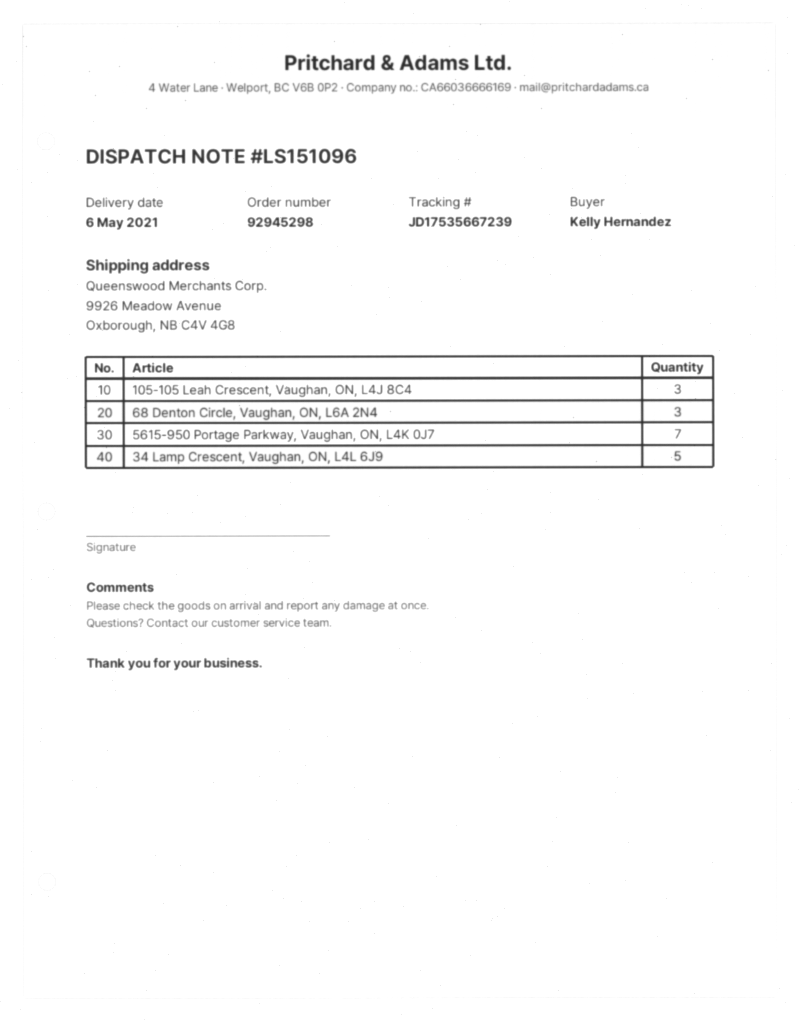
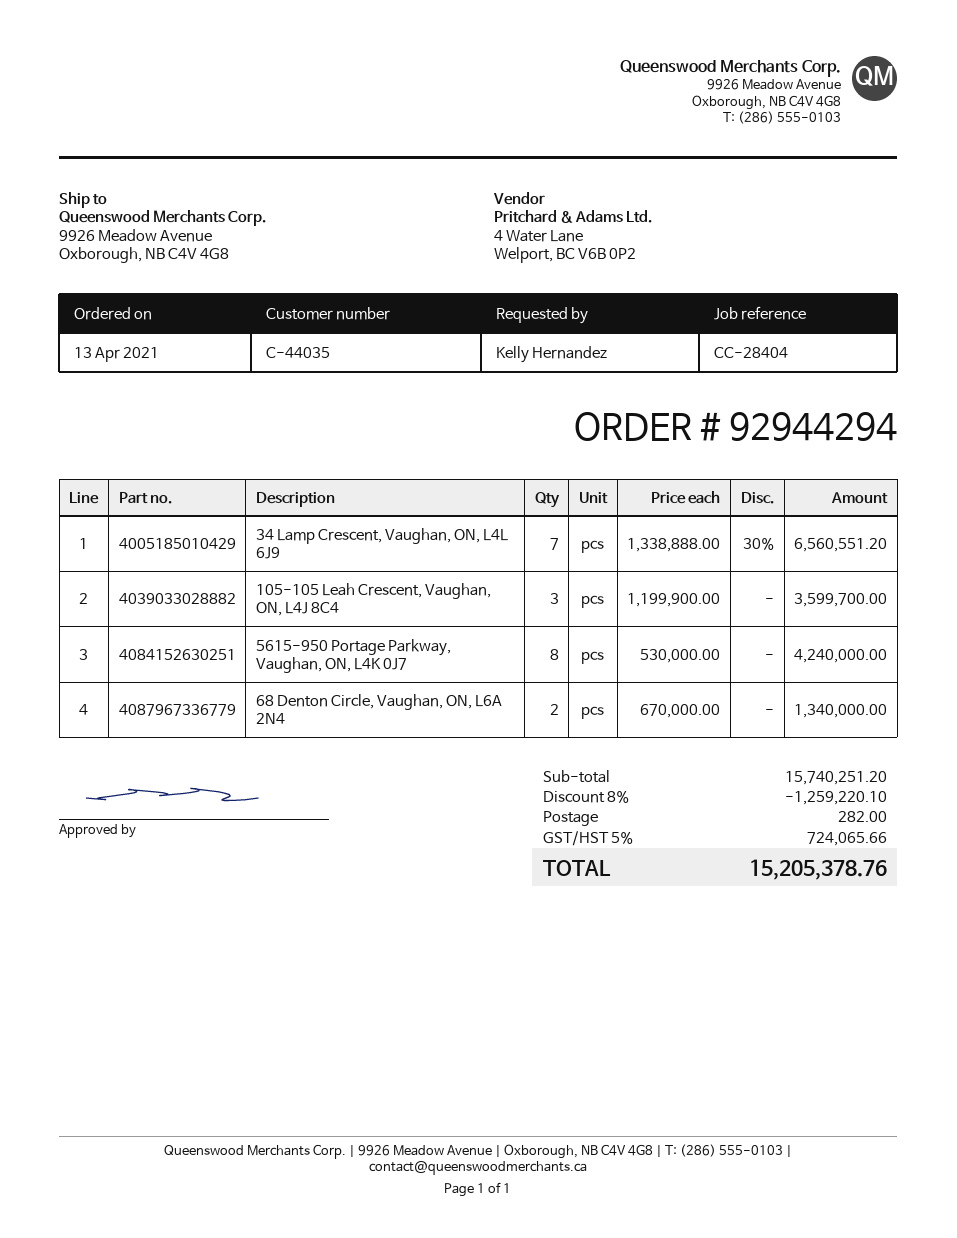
order number: 92945298 -> 92944294
68 Denton Circle, Vaughan, ON, L6A 2N4: 3 -> 2
5615-950 Portage Parkway, Vaughan, ON, L4K 0J7: 7 -> 8
34 Lamp Crescent, Vaughan, ON, L4L 6J9: 5 -> 7

